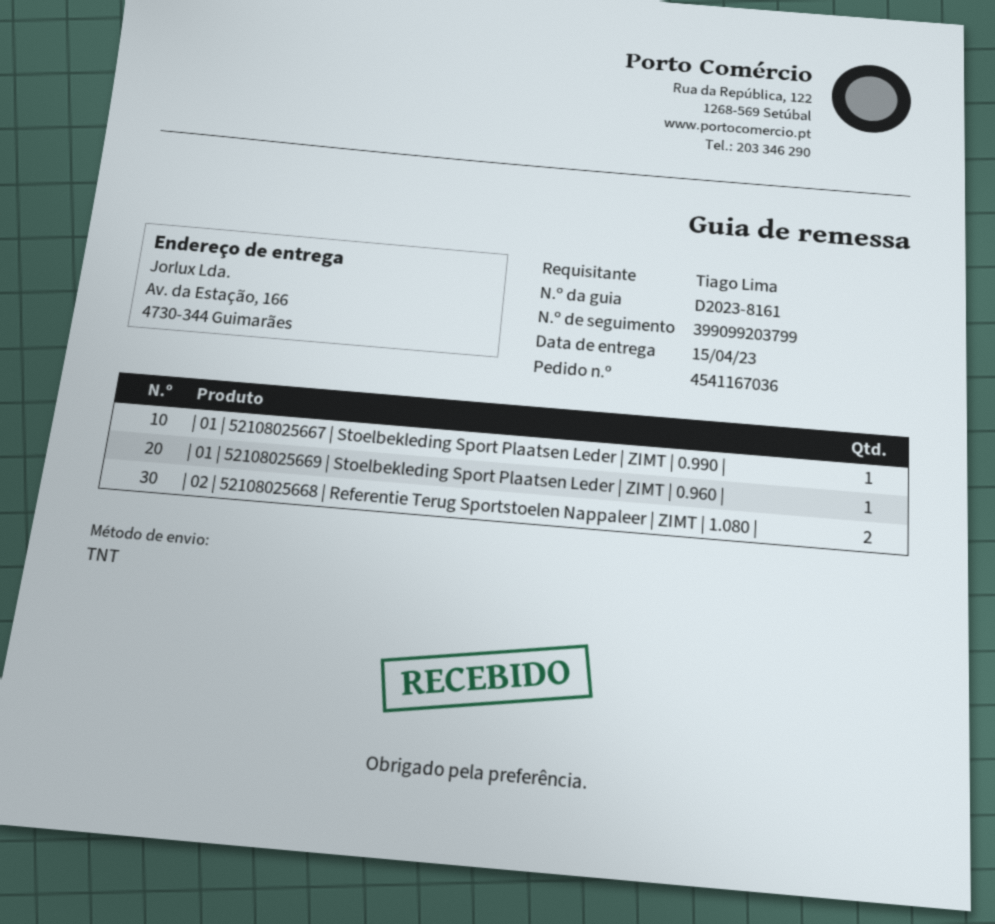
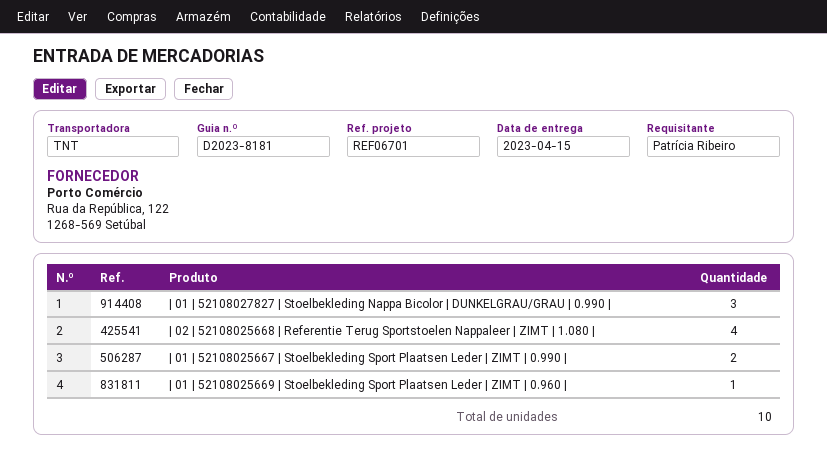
delivery note number: D2023-8161 -> D2023-8181
ordered by: Tiago Lima -> Patrícia Ribeiro
| 01 | 52108025667 | Stoelbekleding Sport Plaatsen Leder | ZIMT | 0.990 |: 1 -> 2
| 02 | 52108025668 | Referentie Terug Sportstoelen Nappaleer | ZIMT | 1.080 |: 2 -> 4
| 01 | 52108027827 | Stoelbekleding Nappa Bicolor | DUNKELGRAU/GRAU | 0.990 |: none -> 3

